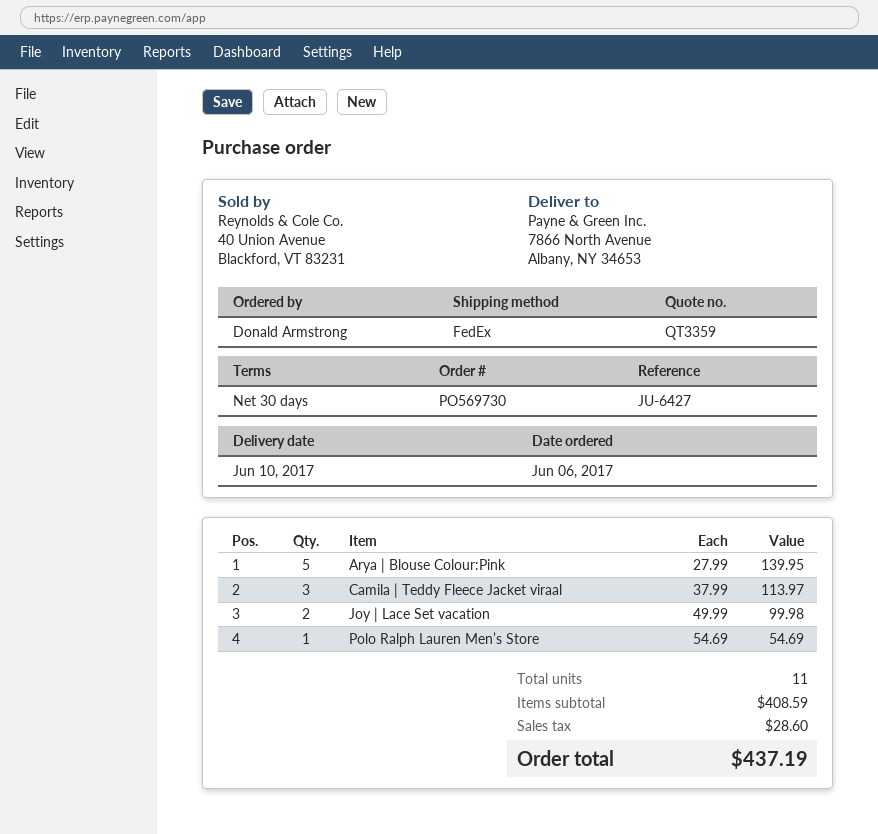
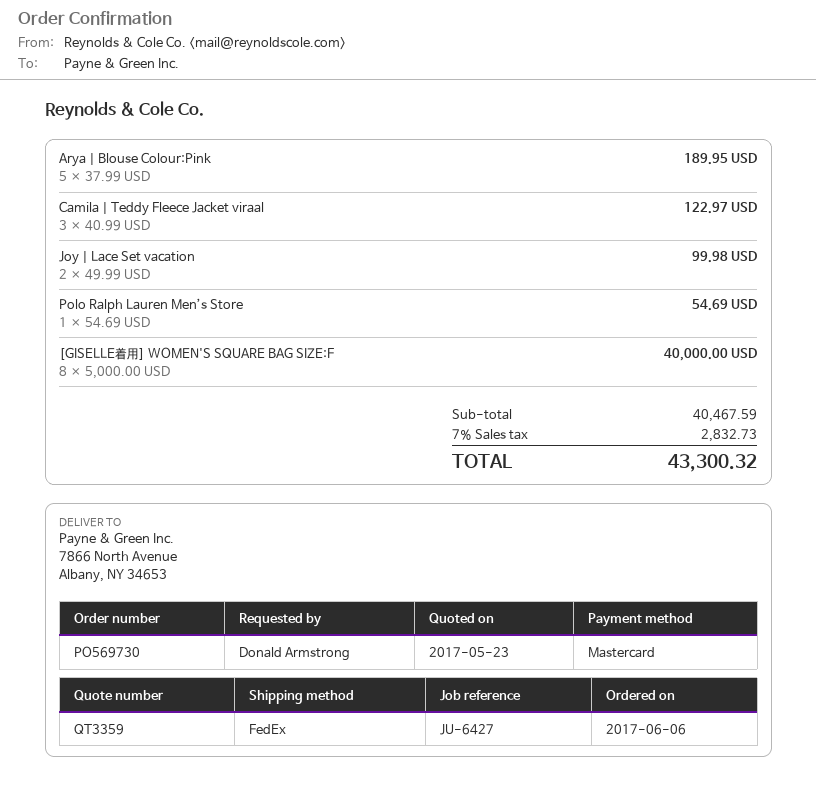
Arya | Blouse Colour:Pink: 5 x 27.99 = 139.95 -> 5 x 37.99 = 189.95
Camila | Teddy Fleece Jacket viraal: 3 x 37.99 = 113.97 -> 3 x 40.99 = 122.97
[GISELLE着用] WOMEN'S SQUARE BAG SIZE:F: none -> 8 x 5000.00 = 40000.00
subtotal: 408.59 -> 40467.59
tax: 28.60 -> 2832.73
total: 437.19 -> 43300.32

